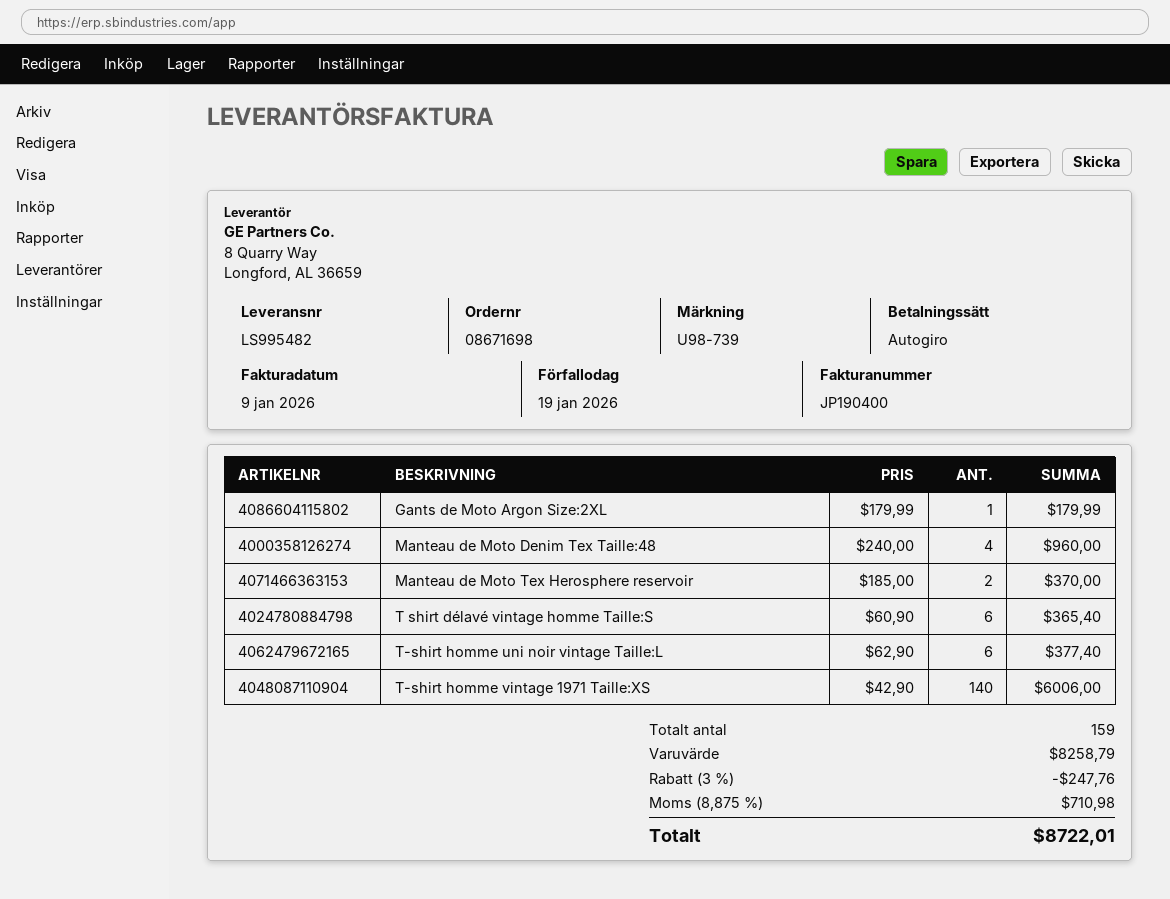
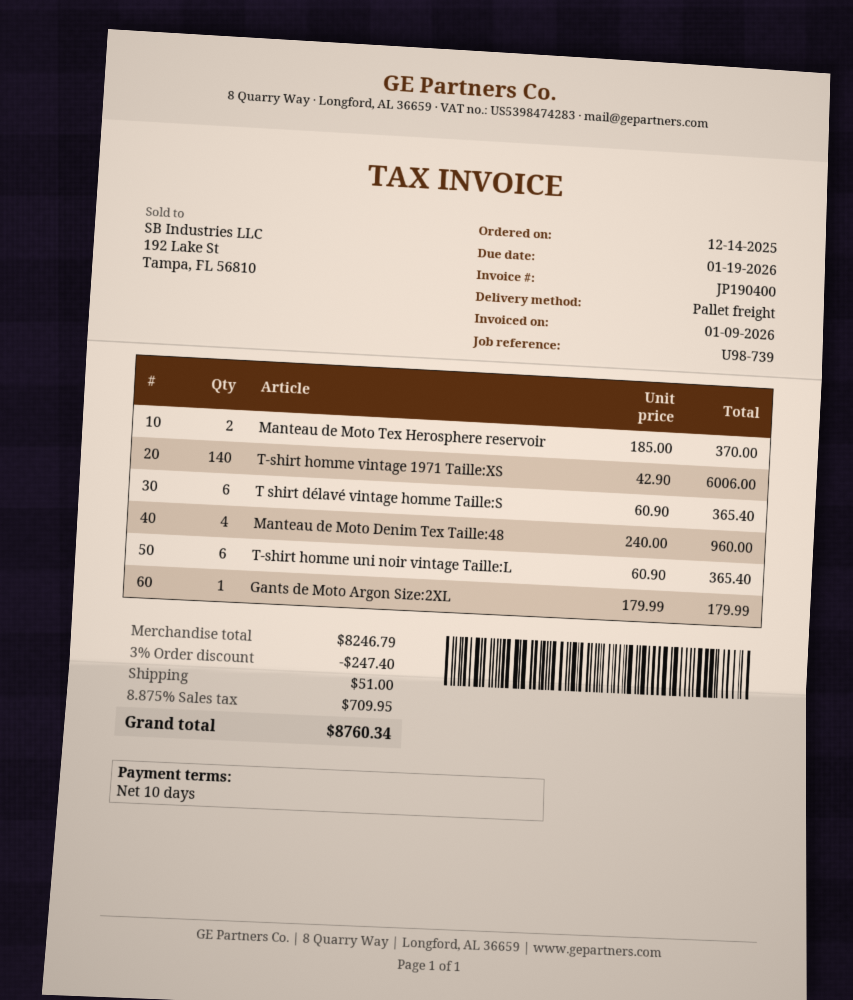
T-shirt homme uni noir vintage Taille:L: 6 x 62.90 = 377.40 -> 6 x 60.90 = 365.40
subtotal: 8258.79 -> 8246.79
discount: 3% = 247.76 -> 3% = 247.40
shipping: none -> 51.00
tax: 8.875% = 710.98 -> 8.875% = 709.95
total: 8722.01 -> 8760.34

